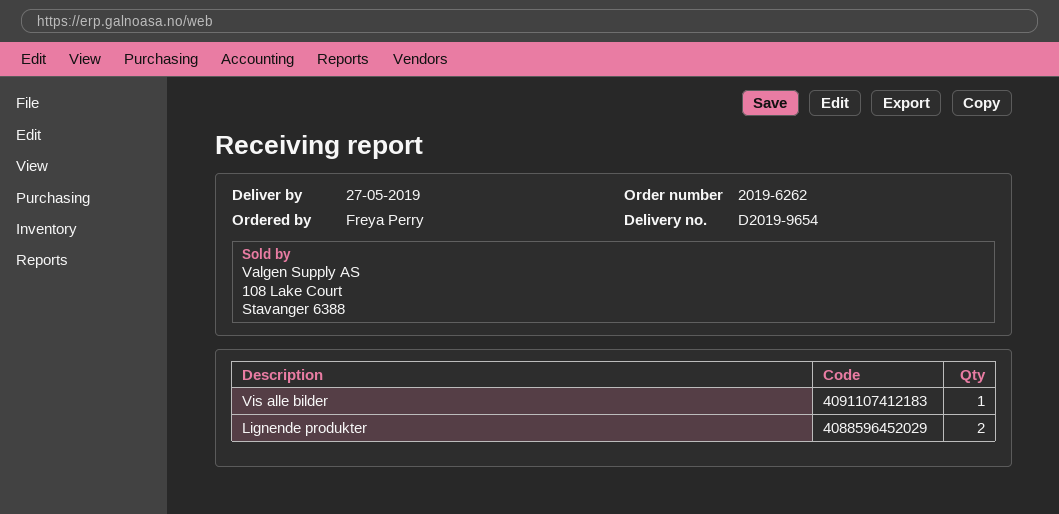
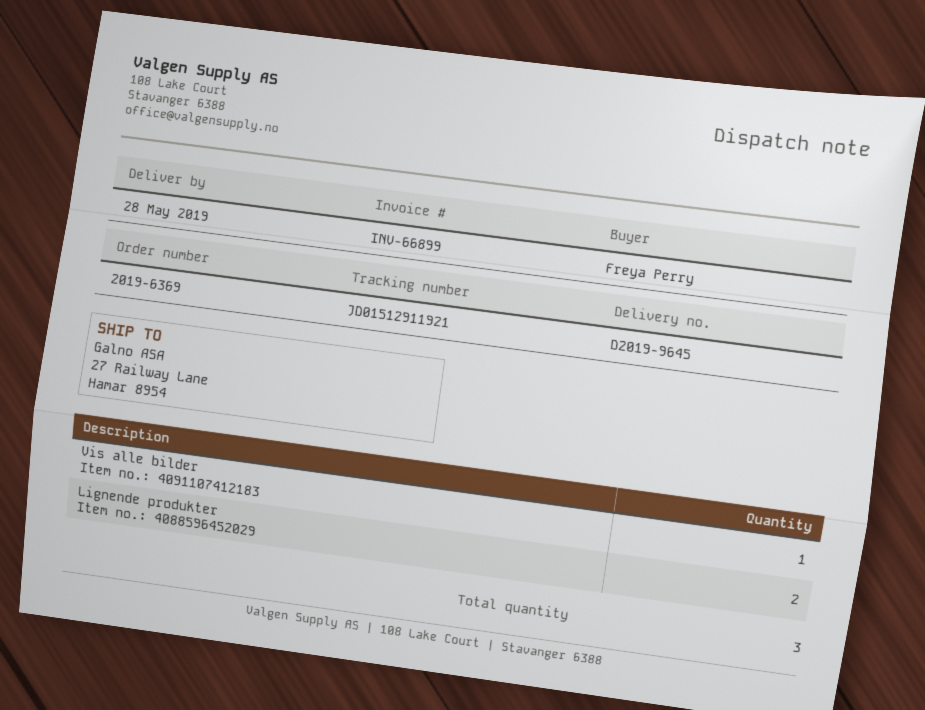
order number: 2019-6262 -> 2019-6369
delivery note number: D2019-9654 -> D2019-9645
delivery date: 2019-05-27 -> 2019-05-28

